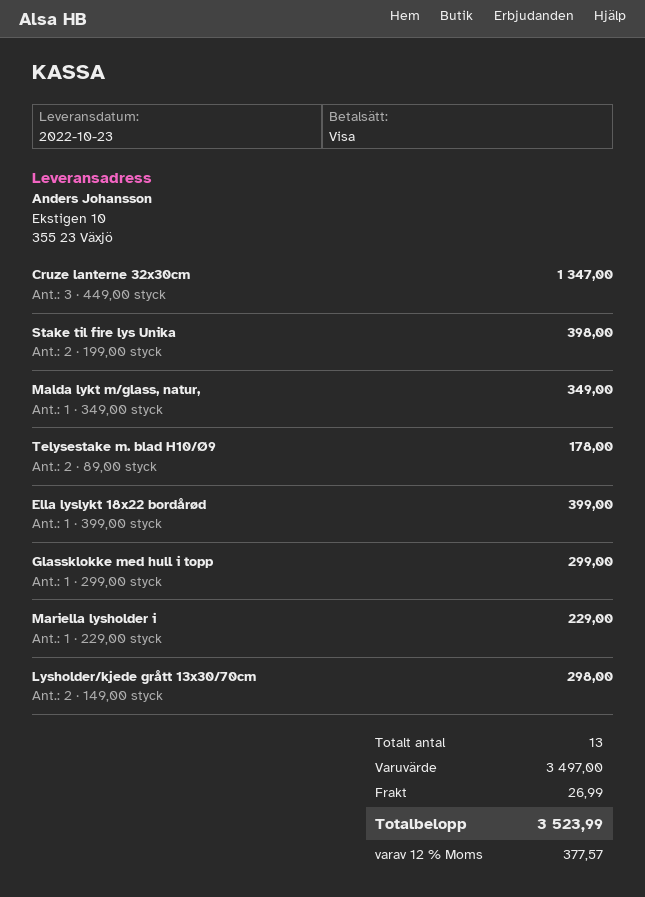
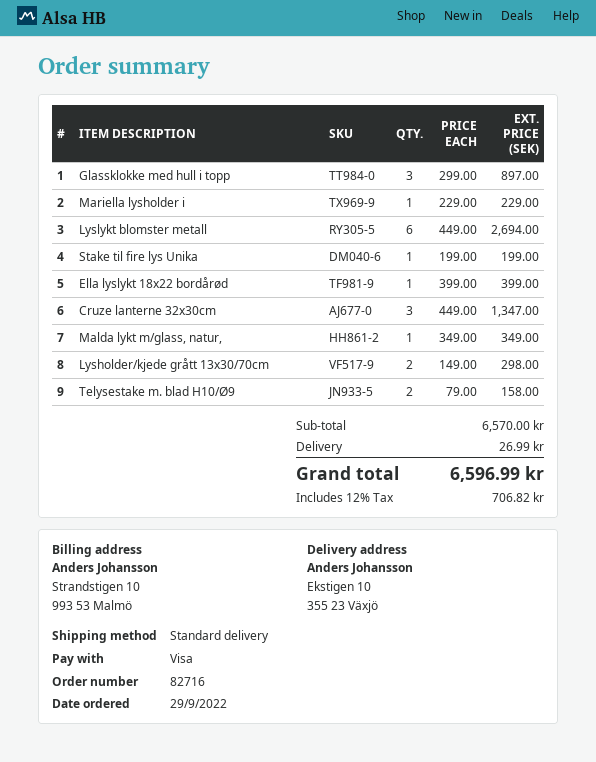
Stake til fire lys Unika: 2 x 199.00 = 398.00 -> 1 x 199.00 = 199.00
Telysestake m. blad H10/Ø9: 2 x 89.00 = 178.00 -> 2 x 79.00 = 158.00
Glassklokke med hull i topp: 1 x 299.00 = 299.00 -> 3 x 299.00 = 897.00
Lyslykt blomster metall: none -> 6 x 449.00 = 2694.00
subtotal: 3497.00 -> 6570.00
tax: 12% = 377.57 -> 12% = 706.82
total: 3523.99 -> 6596.99

